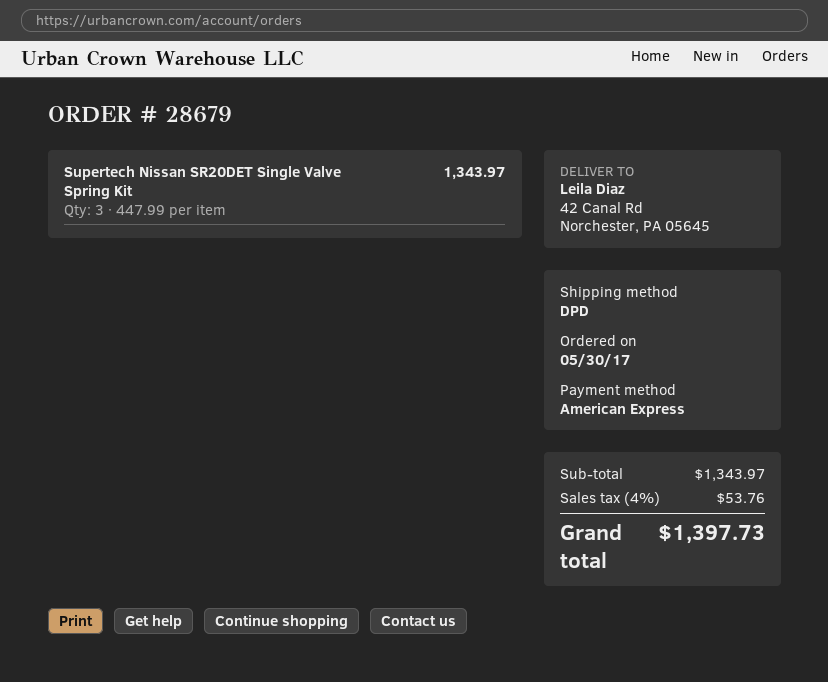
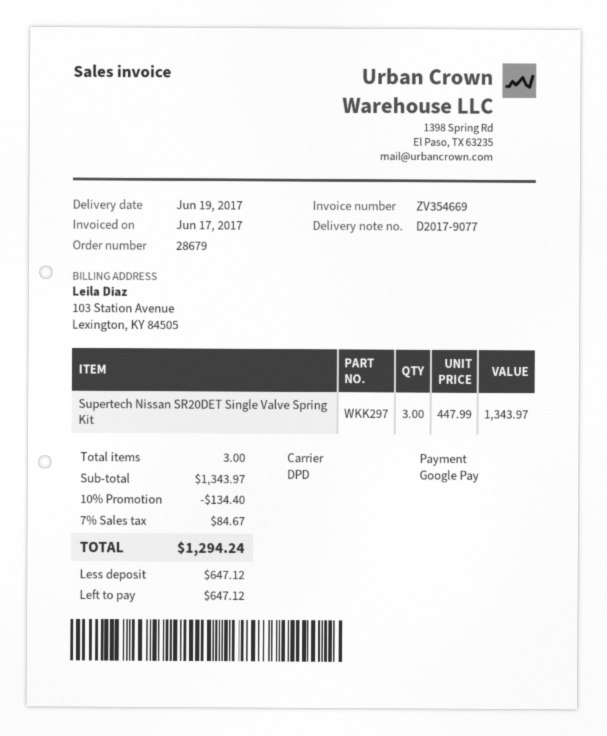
payment method: American Express -> Google Pay
discount: none -> 10% = 134.40
tax: 4% = 53.76 -> 7% = 84.67
total: 1397.73 -> 1294.24

